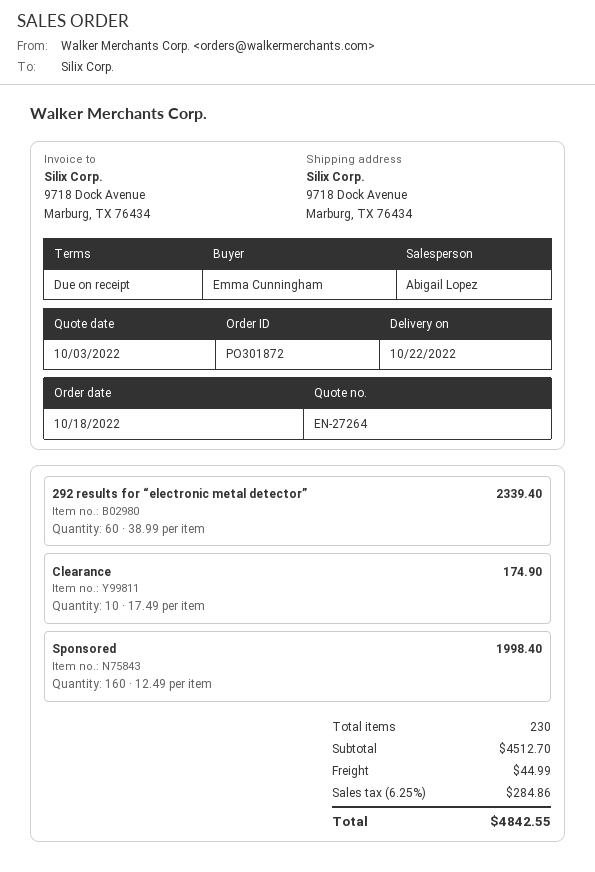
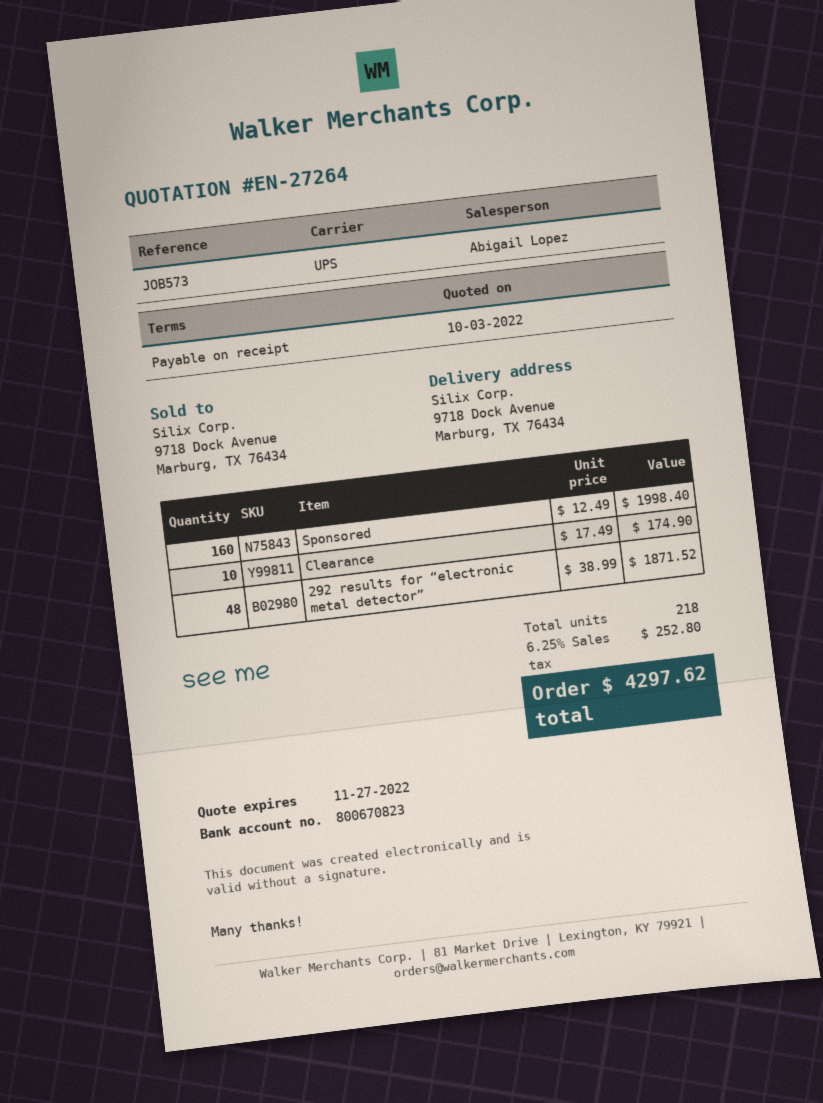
292 results for “electronic metal detector”: 60 x 38.99 = 2339.40 -> 48 x 38.99 = 1871.52
total quantity: 230 -> 218
shipping: 44.99 -> none
tax: 6.25% = 284.86 -> 6.25% = 252.80
total: 4842.55 -> 4297.62

